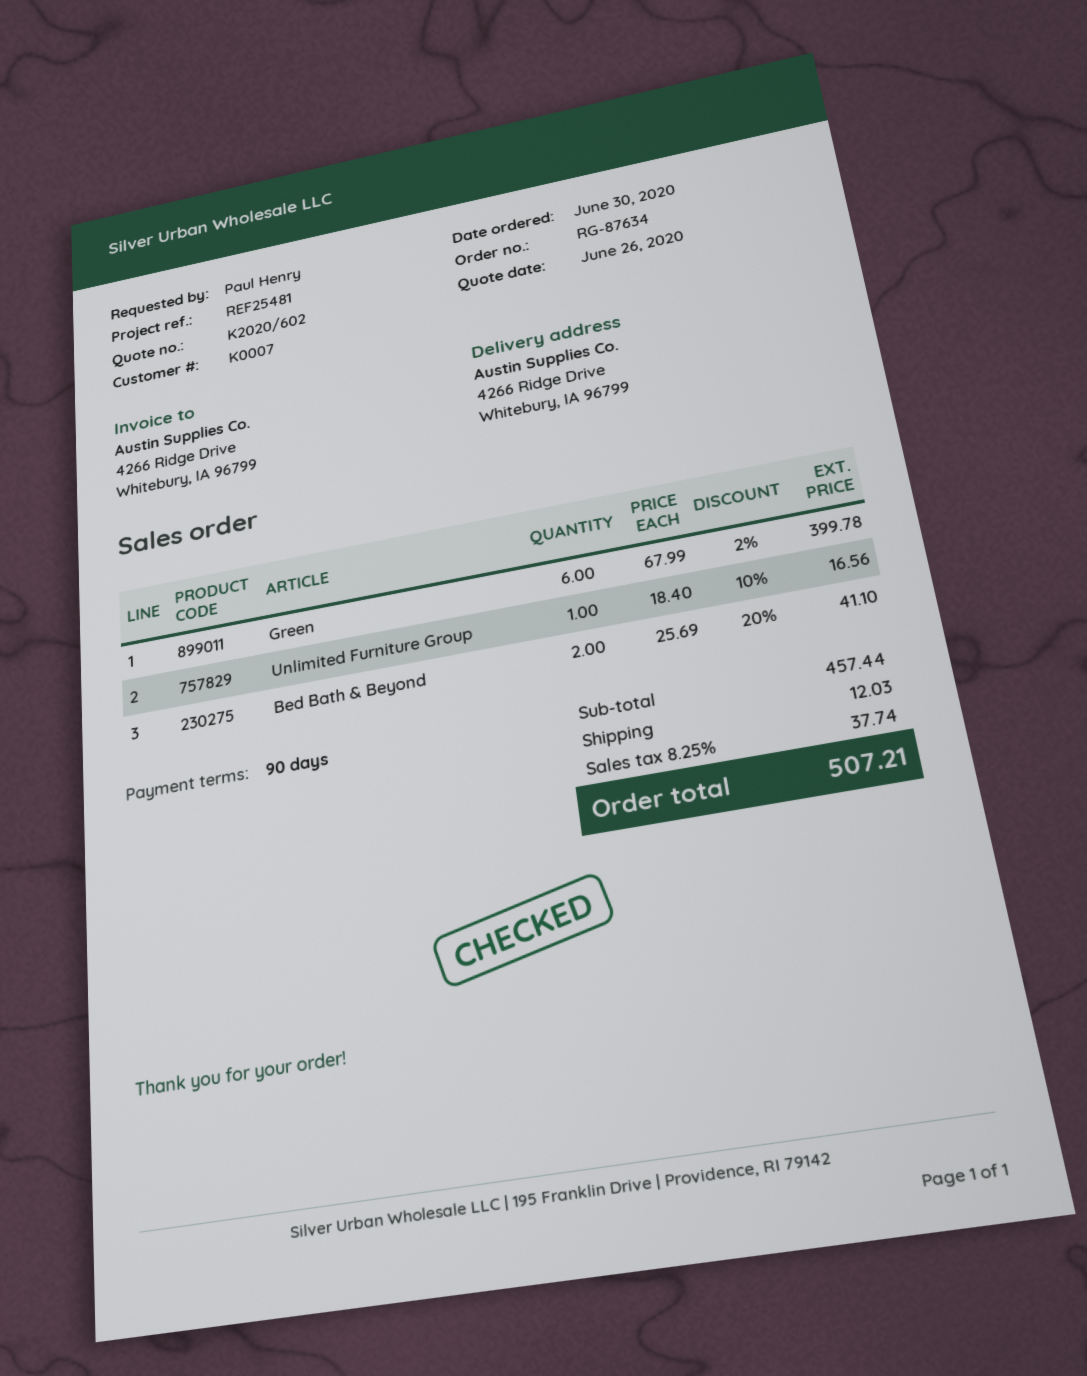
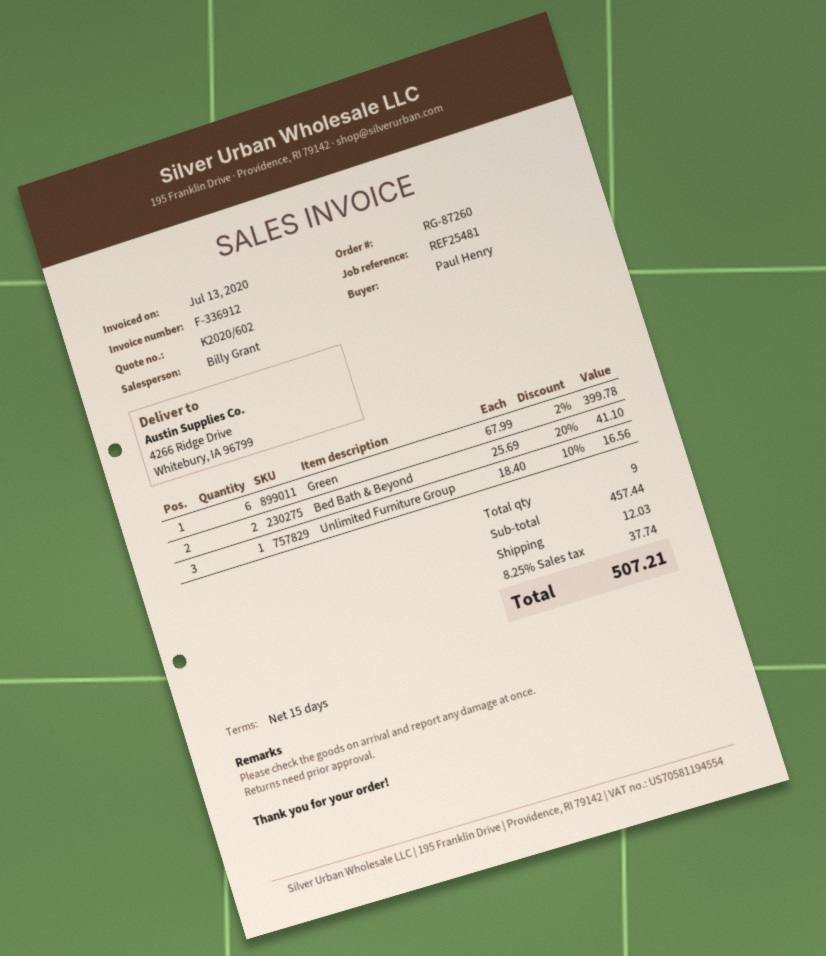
order number: RG-87634 -> RG-87260
payment terms: 90 days -> 15 days

